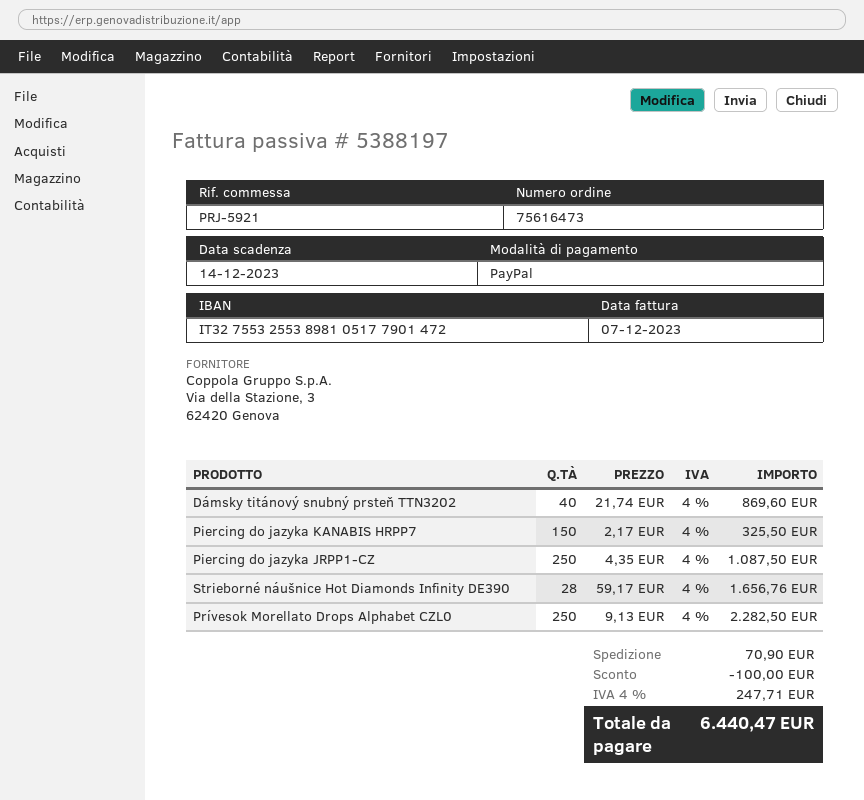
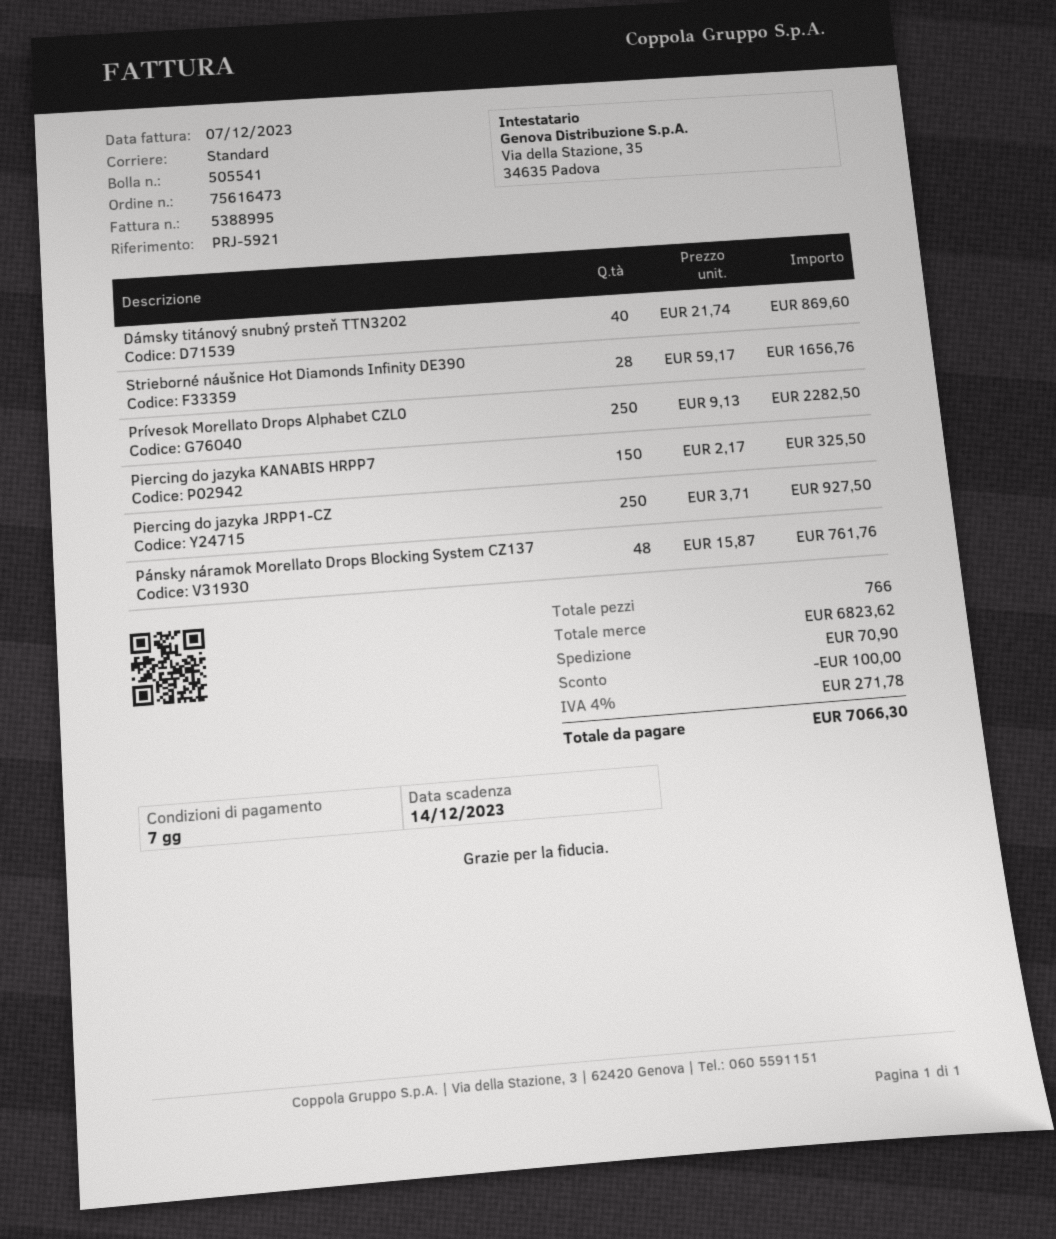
invoice number: 5388197 -> 5388995
Piercing do jazyka JRPP1-CZ: 250 x 4.35 = 1087.50 -> 250 x 3.71 = 927.50
Pánsky náramok Morellato Drops Blocking System CZ137: none -> 48 x 15.87 = 761.76
tax: 4% = 247.71 -> 4% = 271.78
total: 6440.47 -> 7066.30

